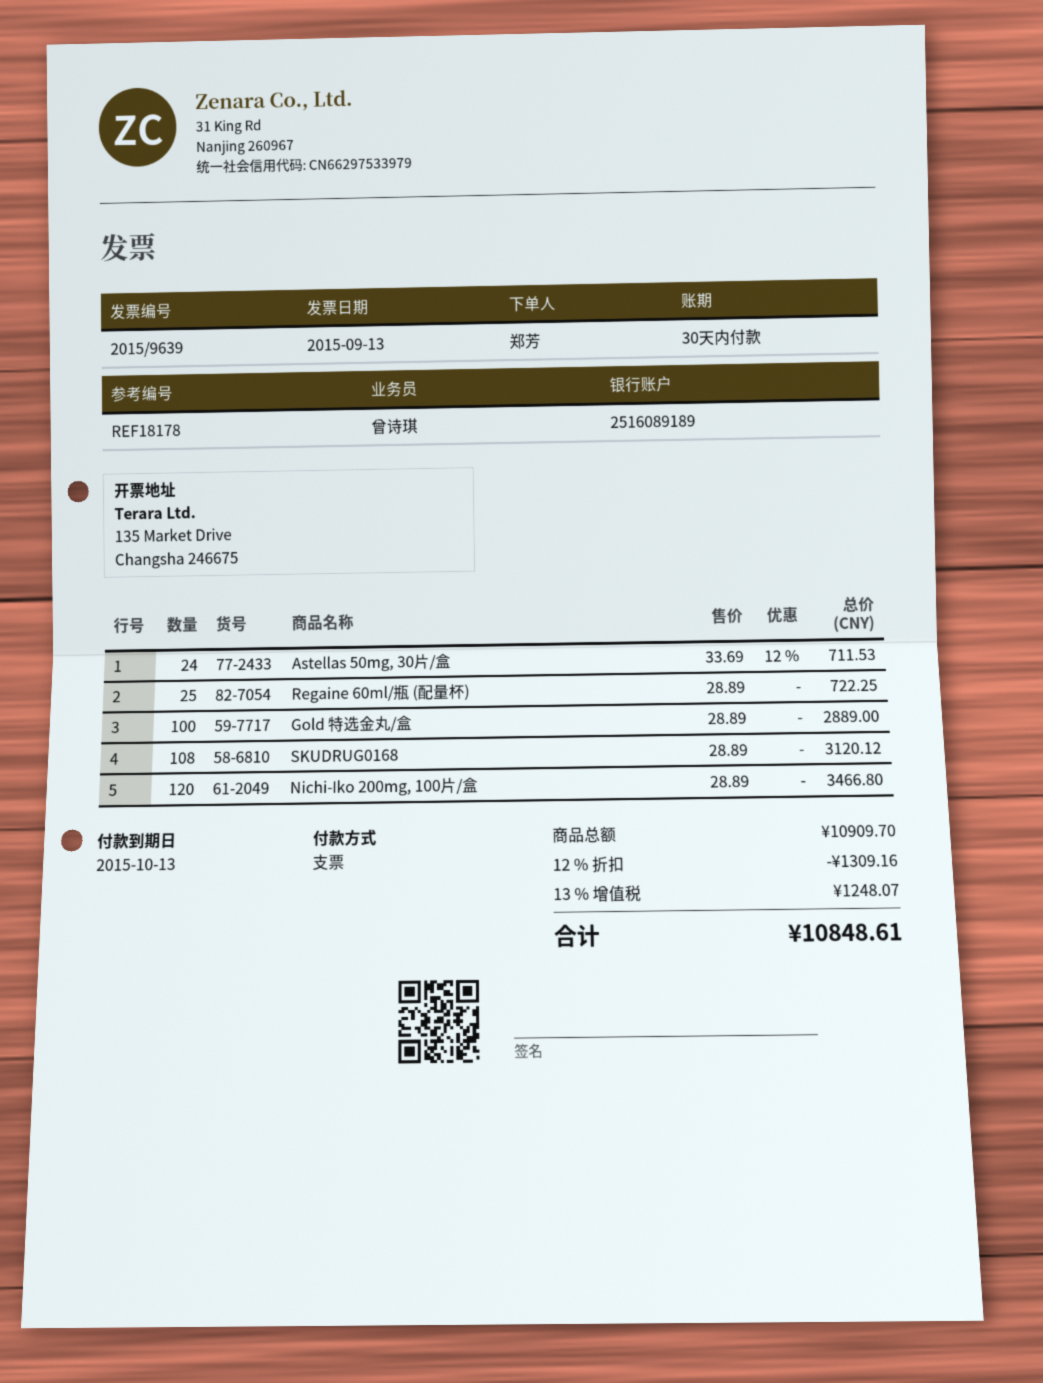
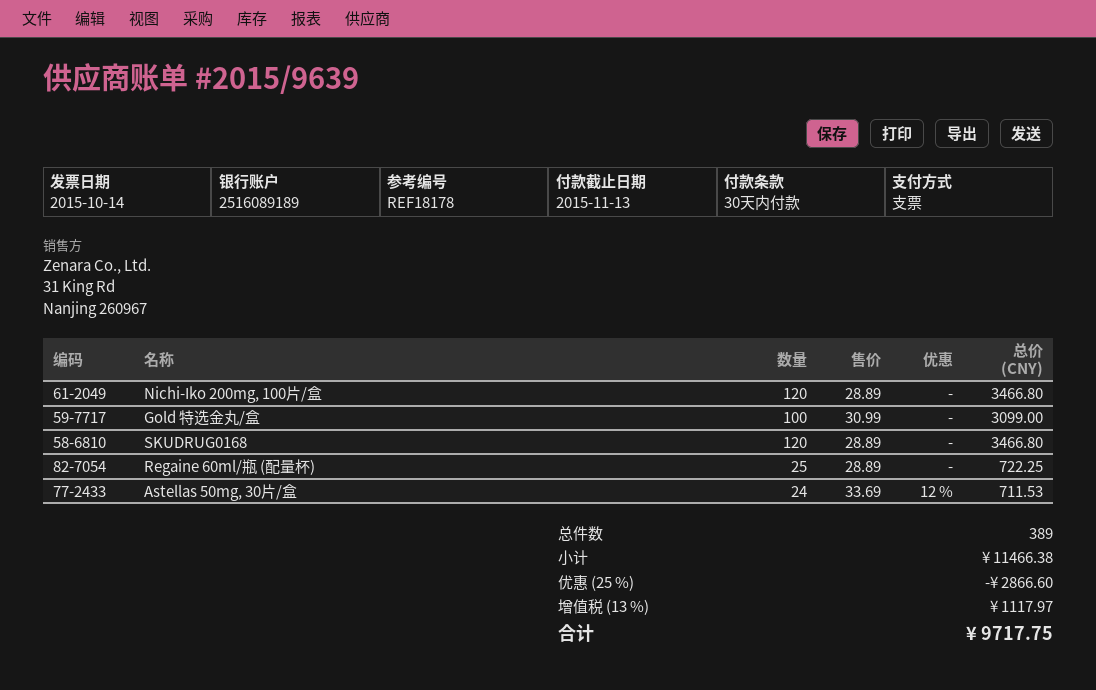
invoice date: 2015-09-13 -> 2015-10-14
due date: 2015-10-13 -> 2015-11-13
Gold 特选金丸/盒: 100 x 28.89 = 2889.00 -> 100 x 30.99 = 3099.00
SKUDRUG0168: 108 x 28.89 = 3120.12 -> 120 x 28.89 = 3466.80
subtotal: 10909.70 -> 11466.38
discount: 12% = 1309.16 -> 25% = 2866.60
tax: 13% = 1248.07 -> 13% = 1117.97
total: 10848.61 -> 9717.75

